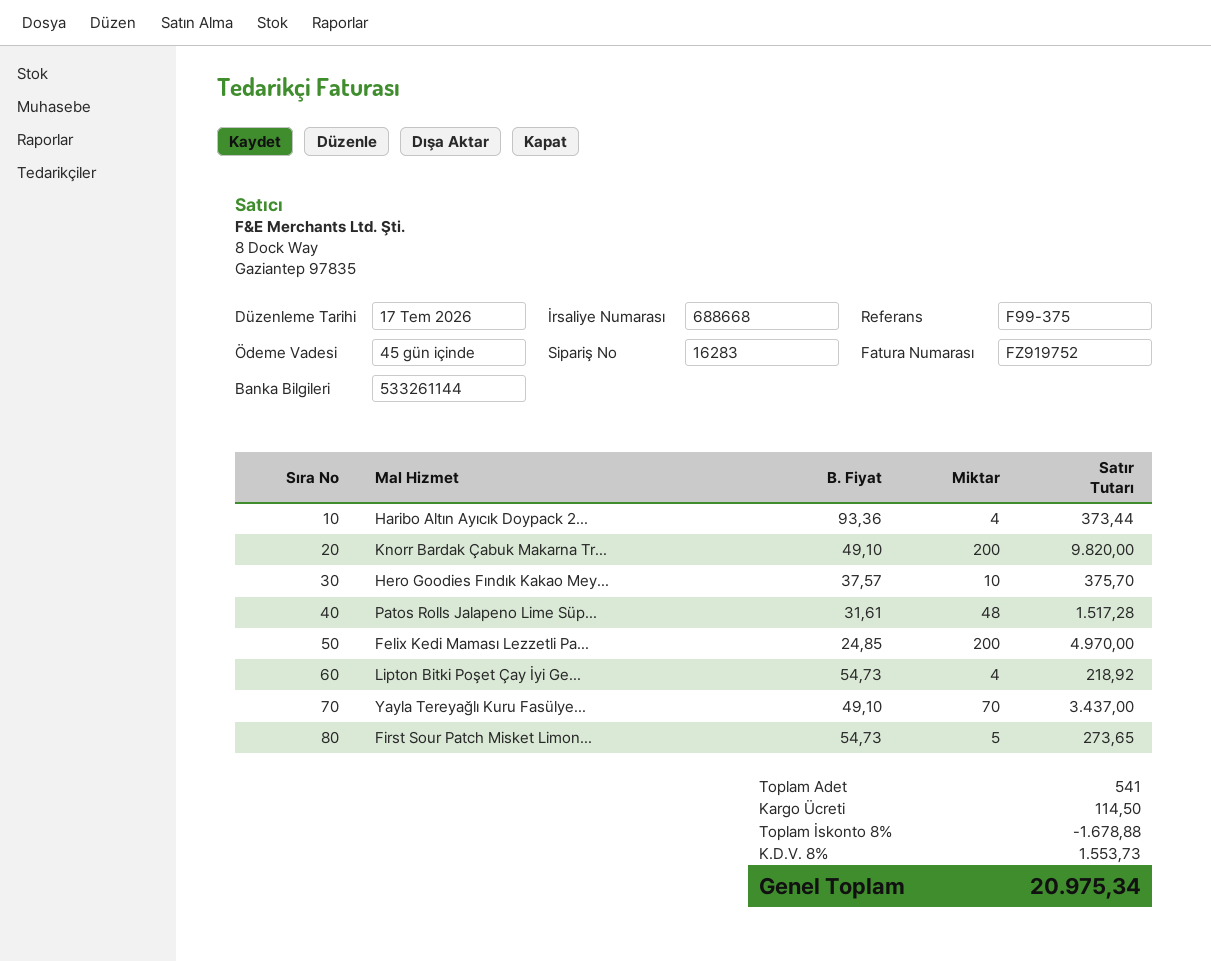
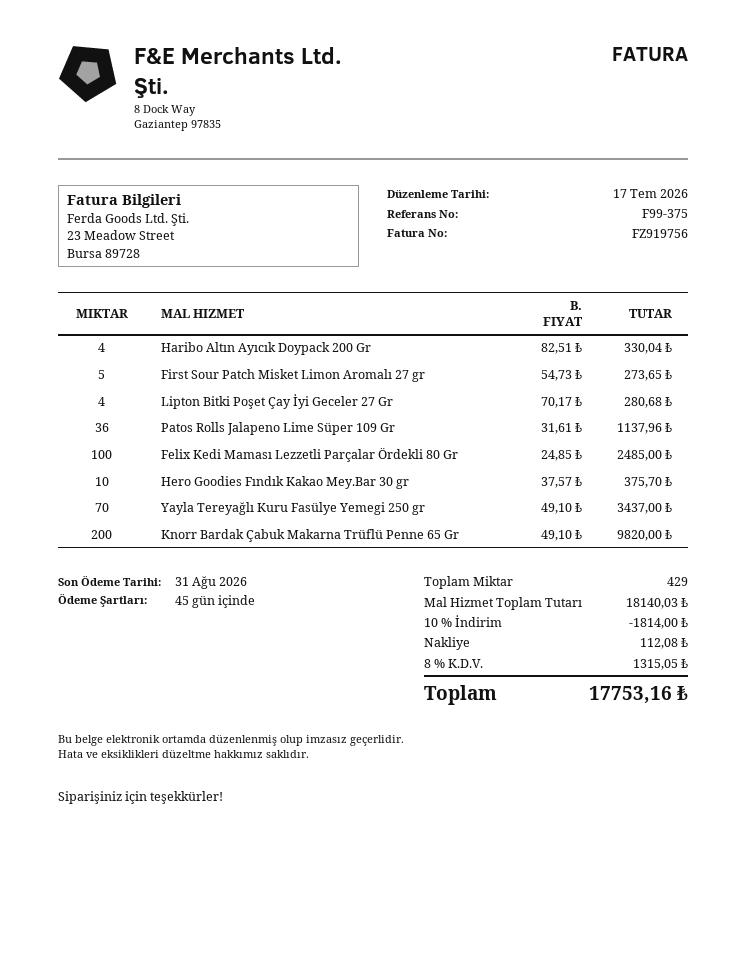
invoice number: FZ919752 -> FZ919756
Haribo Altın Ayıcık Doypack 2...: 4 x 93.36 = 373.44 -> 4 x 82.51 = 330.04
Patos Rolls Jalapeno Lime Süp...: 48 x 31.61 = 1517.28 -> 36 x 31.61 = 1137.96
Felix Kedi Maması Lezzetli Pa...: 200 x 24.85 = 4970.00 -> 100 x 24.85 = 2485.00
Lipton Bitki Poşet Çay İyi Ge...: 4 x 54.73 = 218.92 -> 4 x 70.17 = 280.68
total quantity: 541 -> 429
discount: 8% = 1678.88 -> 10% = 1814.00
shipping: 114.50 -> 112.08
tax: 8% = 1553.73 -> 8% = 1315.05
total: 20975.34 -> 17753.16

